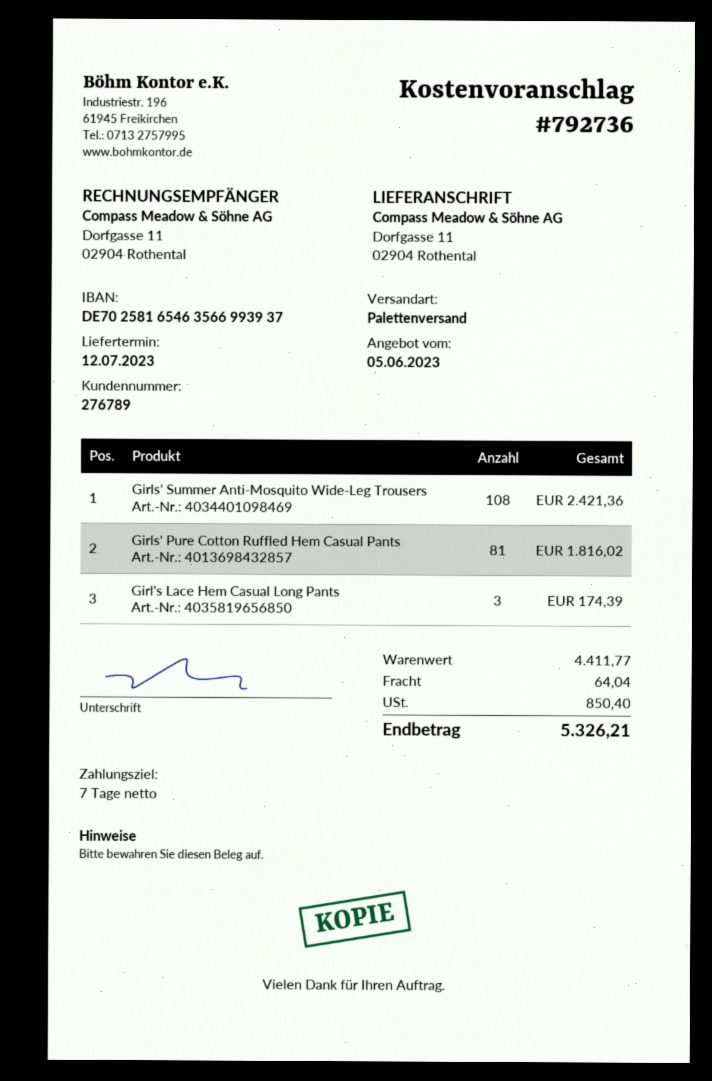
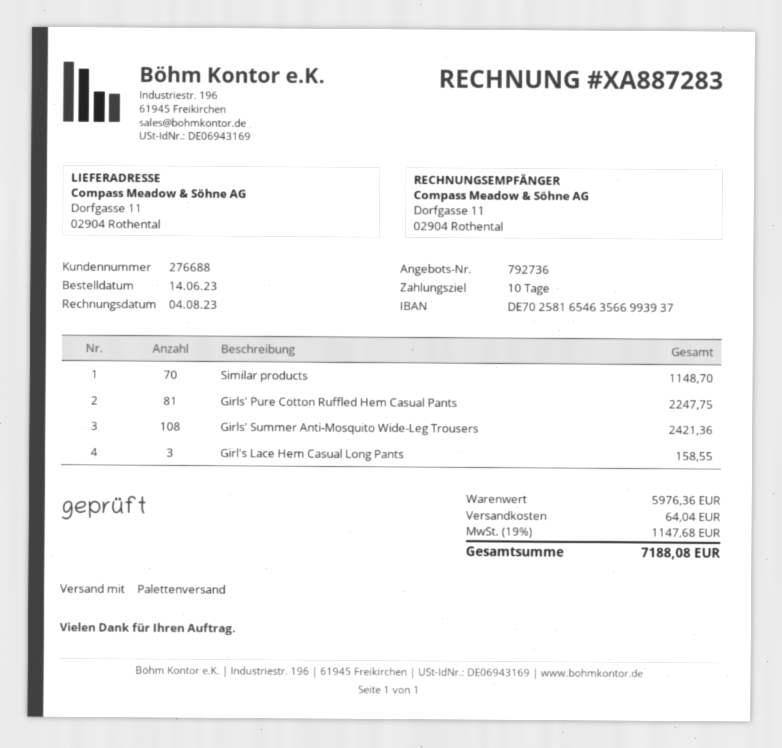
payment terms: 7 days -> 10 days
customer number: 276789 -> 276688
Girls' Pure Cotton Ruffled Hem Casual Pants: 81 for 1816.02 -> 81 for 2247.75
Girl's Lace Hem Casual Long Pants: 3 for 174.39 -> 3 for 158.55
Similar products: none -> 70 for 1148.70
subtotal: 4411.77 -> 5976.36
tax: 850.40 -> 1147.68
total: 5326.21 -> 7188.08

